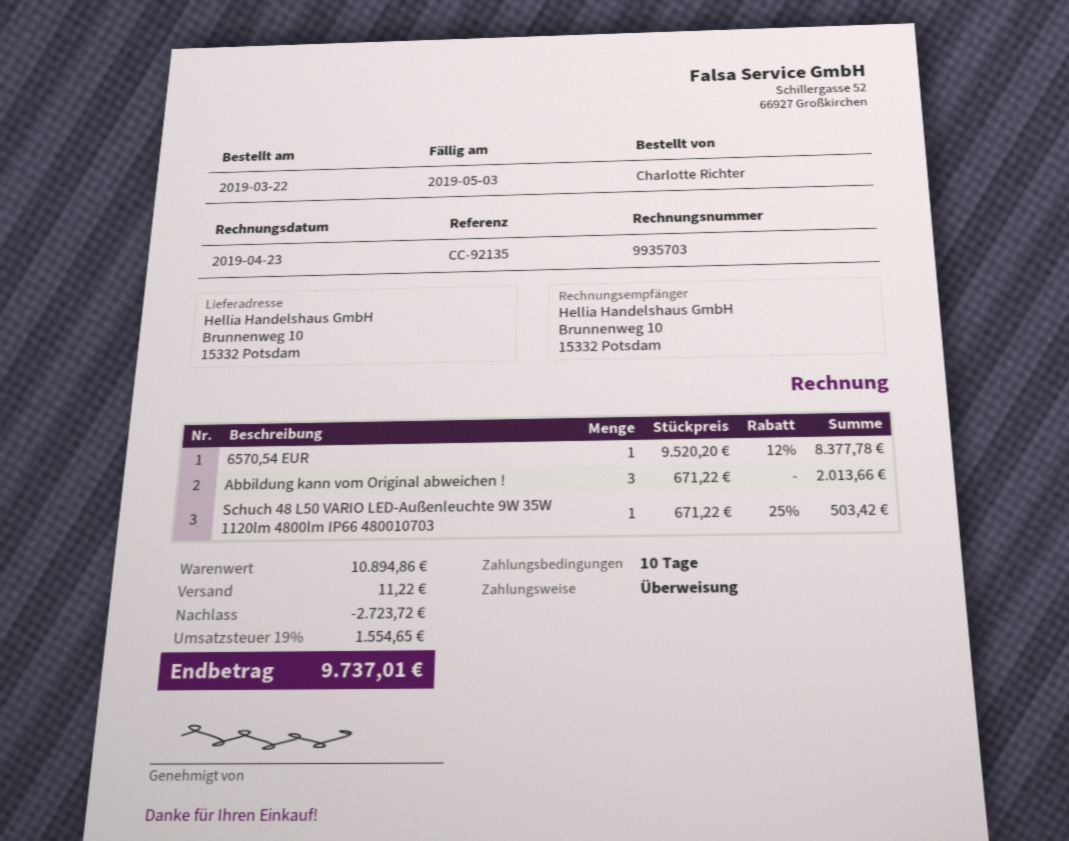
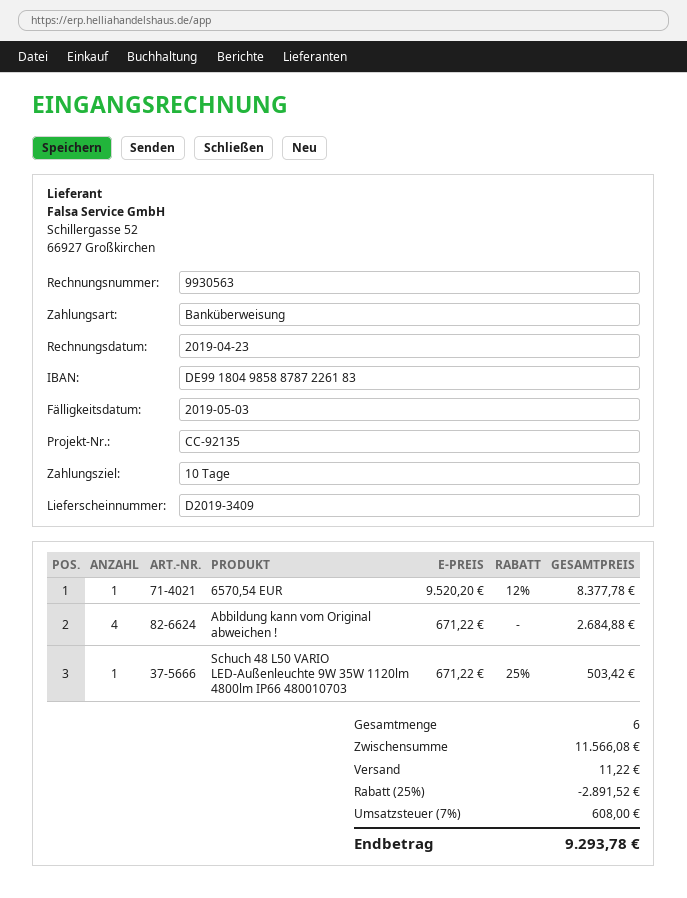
invoice number: 9935703 -> 9930563
Abbildung kann vom Original abweichen !: 3 x 671.22 = 2013.66 -> 4 x 671.22 = 2684.88
subtotal: 10894.86 -> 11566.08
discount: 2723.72 -> 2891.52
tax: 19% = 1554.65 -> 7% = 608.00
total: 9737.01 -> 9293.78

